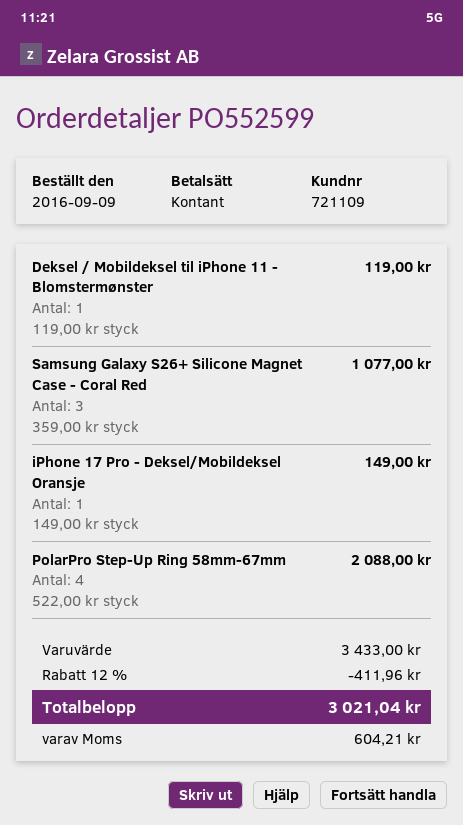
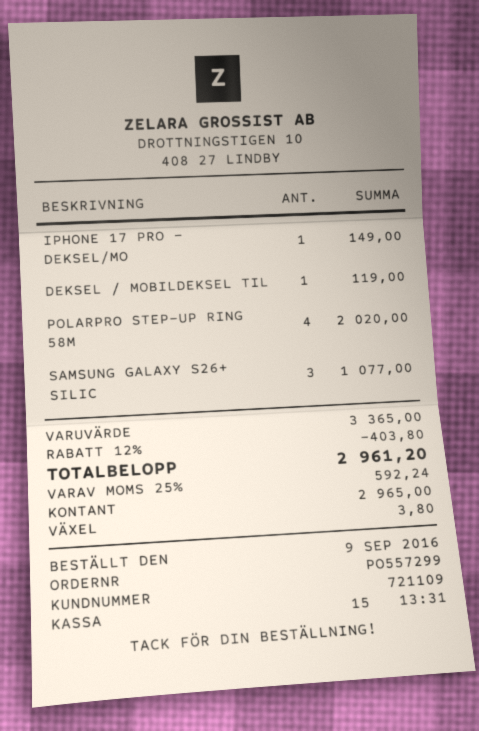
order number: PO552599 -> PO557299
PolarPro Step-Up Ring 58mm-67mm: 4 for 2088.00 -> 4 for 2020.00
subtotal: 3433.00 -> 3365.00
discount: 12% = 411.96 -> 12% = 403.80
tax: 604.21 -> 592.24
total: 3021.04 -> 2961.20

